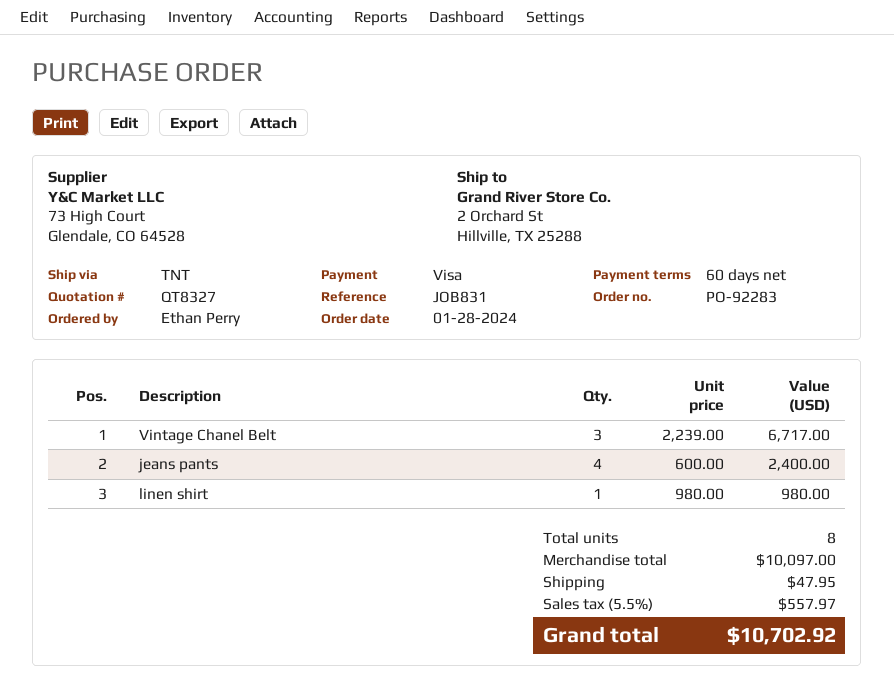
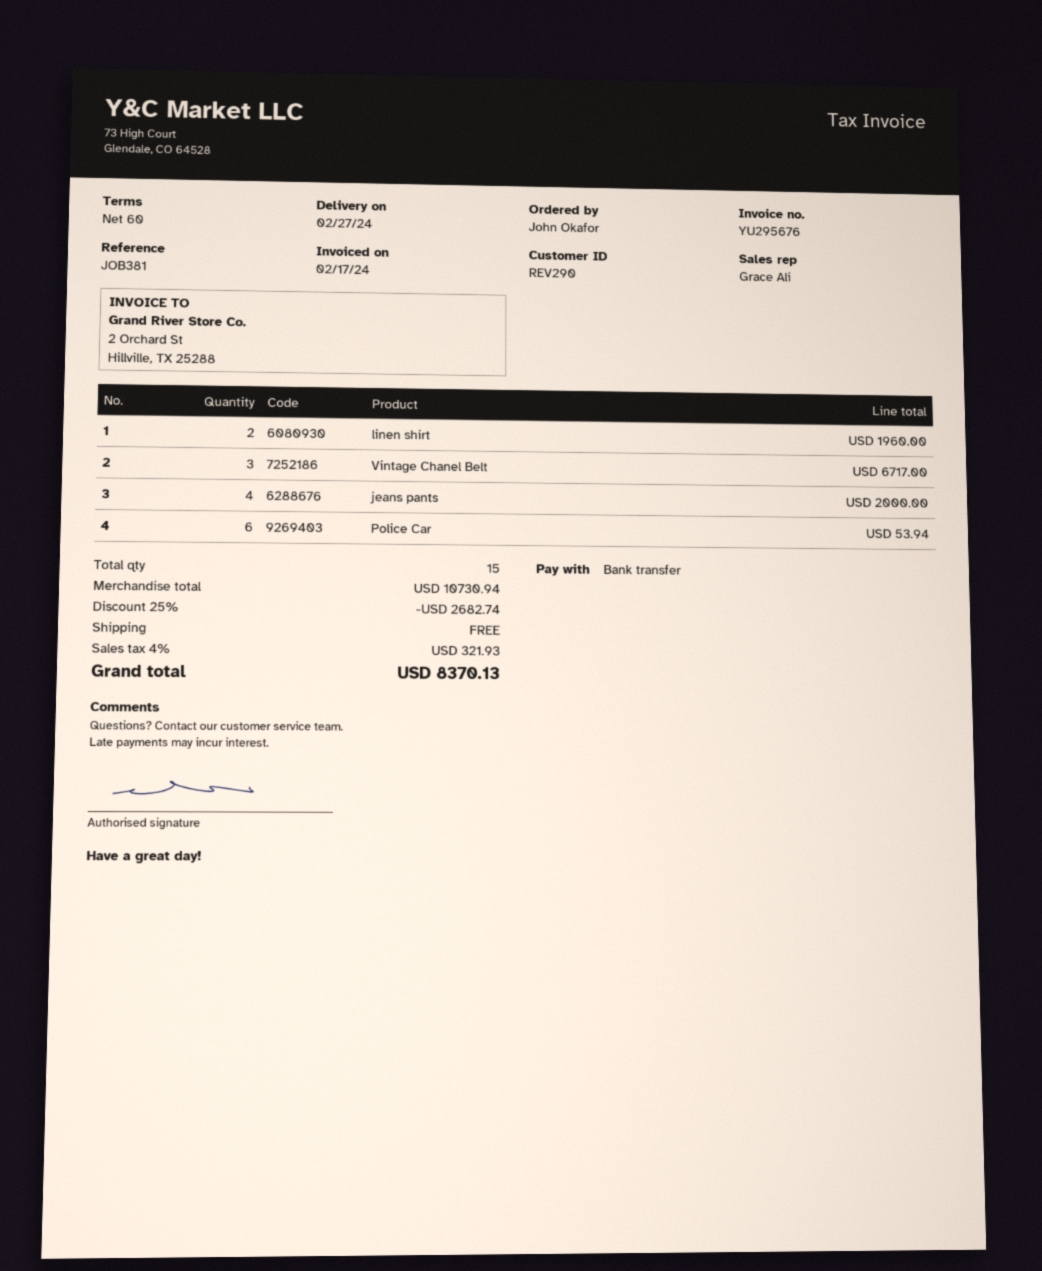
reference: JOB831 -> JOB381
ordered by: Ethan Perry -> John Okafor
payment method: Visa -> bank transfer
jeans pants: 4 for 2400.00 -> 4 for 2000.00
linen shirt: 1 for 980.00 -> 2 for 1960.00
Police Car: none -> 6 for 53.94
total quantity: 8 -> 15
subtotal: 10097.00 -> 10730.94
discount: none -> 25% = 2682.74
shipping: 47.95 -> 0.00
tax: 5.5% = 557.97 -> 4% = 321.93
total: 10702.92 -> 8370.13

